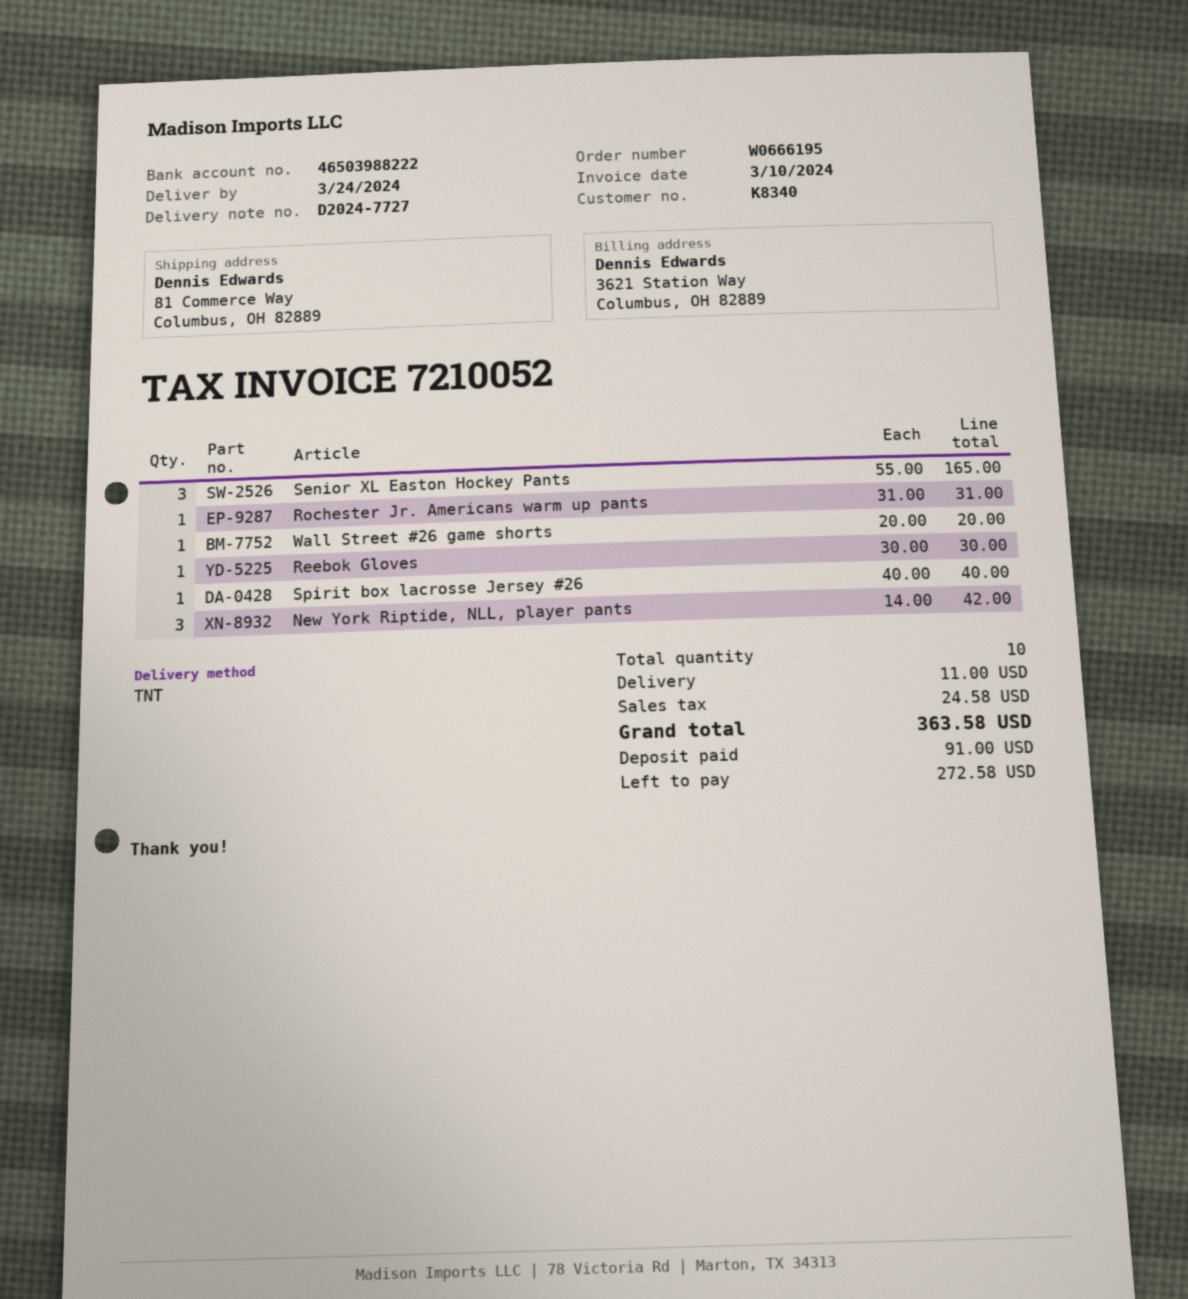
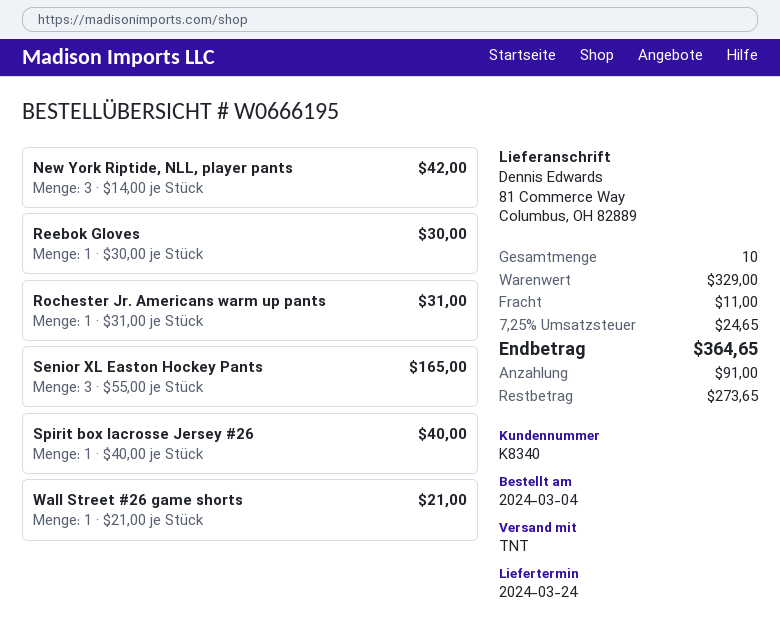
Wall Street #26 game shorts: 1 x 20.00 = 20.00 -> 1 x 21.00 = 21.00
tax: 24.58 -> 24.65
total: 363.58 -> 364.65
balance: 272.58 -> 273.65

